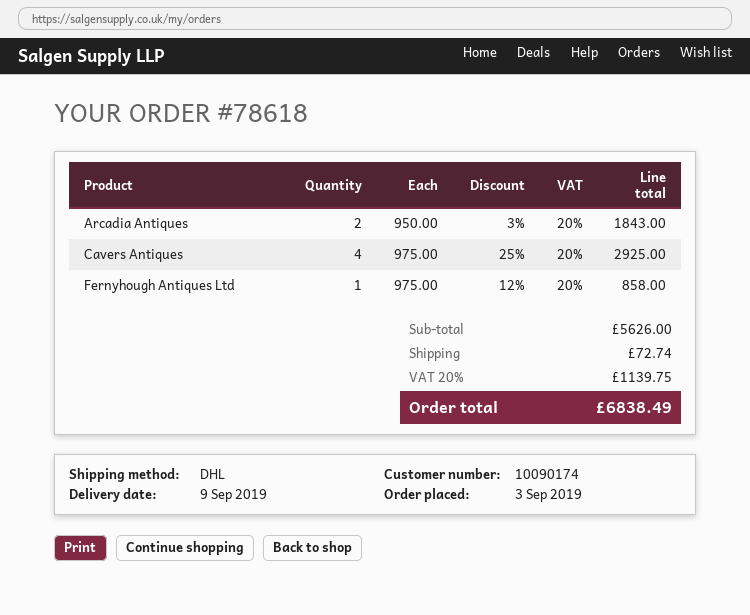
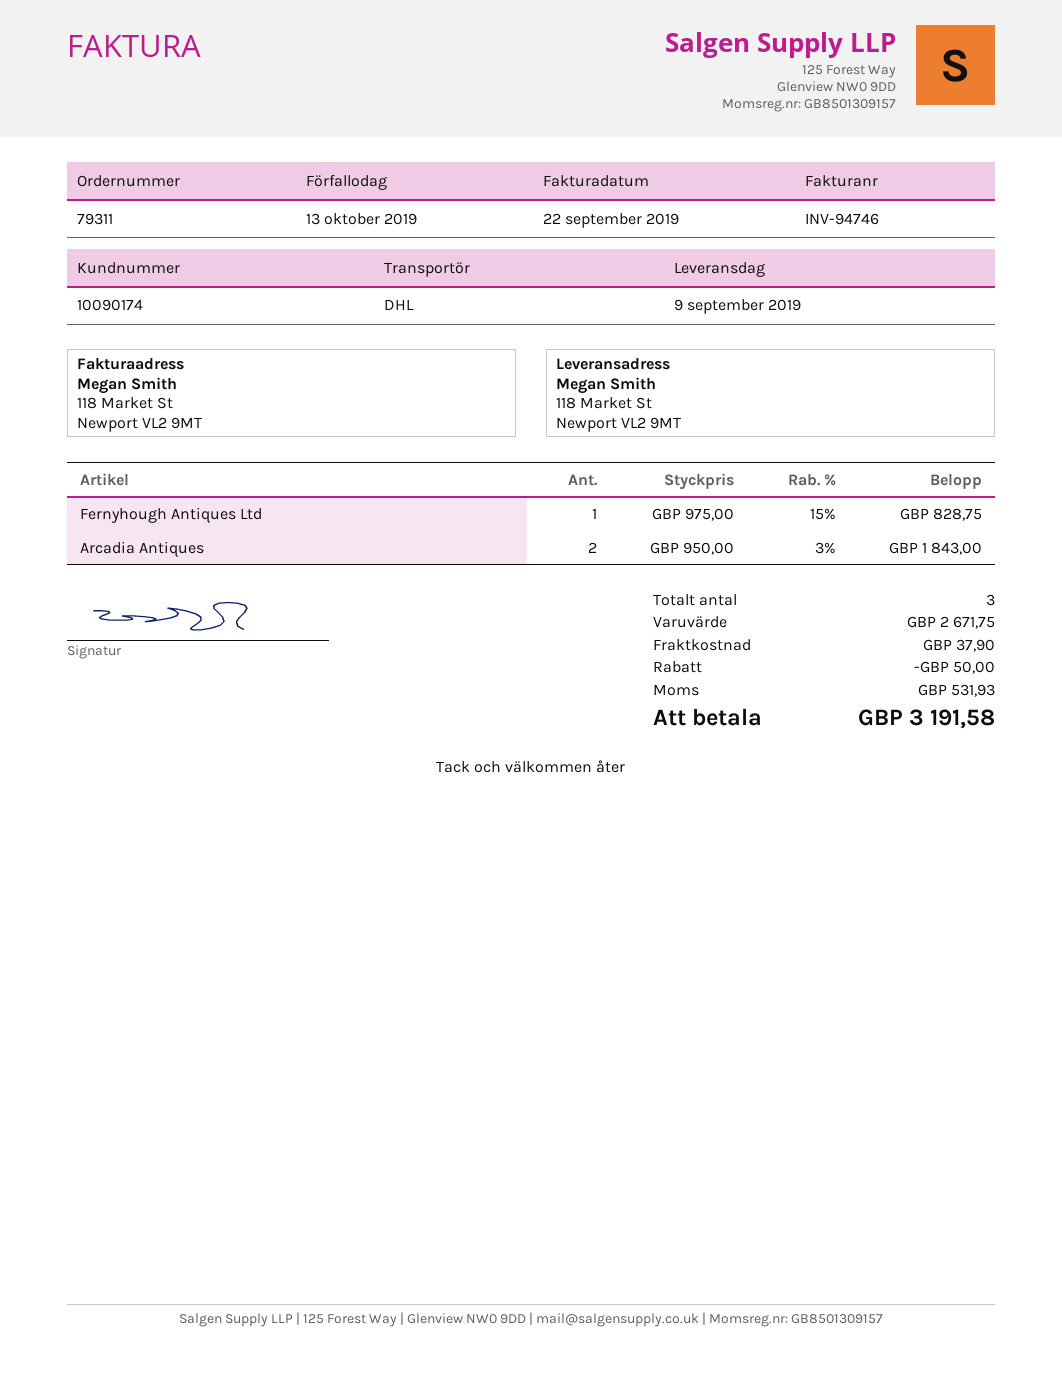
order number: 78618 -> 79311
Cavers Antiques: 4 x 975.00 - 25% = 2925.00 -> none
Fernyhough Antiques Ltd: 1 x 975.00 - 12% = 858.00 -> 1 x 975.00 - 15% = 828.75
subtotal: 5626.00 -> 2671.75
discount: none -> 50.00
shipping: 72.74 -> 37.90
tax: 1139.75 -> 531.93
total: 6838.49 -> 3191.58

